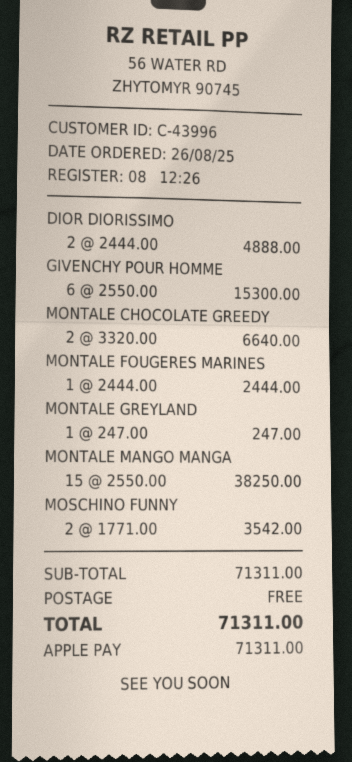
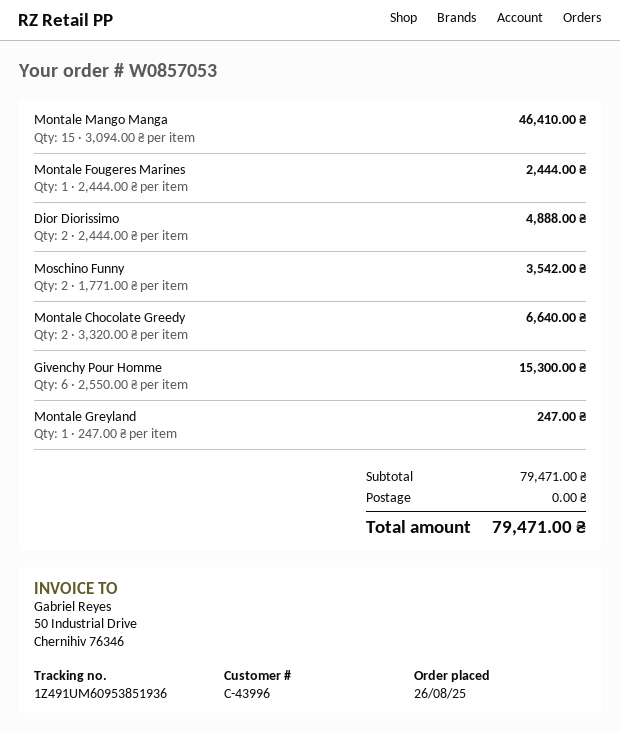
MONTALE MANGO MANGA: 15 x 2550.00 = 38250.00 -> 15 x 3094.00 = 46410.00
subtotal: 71311.00 -> 79471.00
total: 71311.00 -> 79471.00

